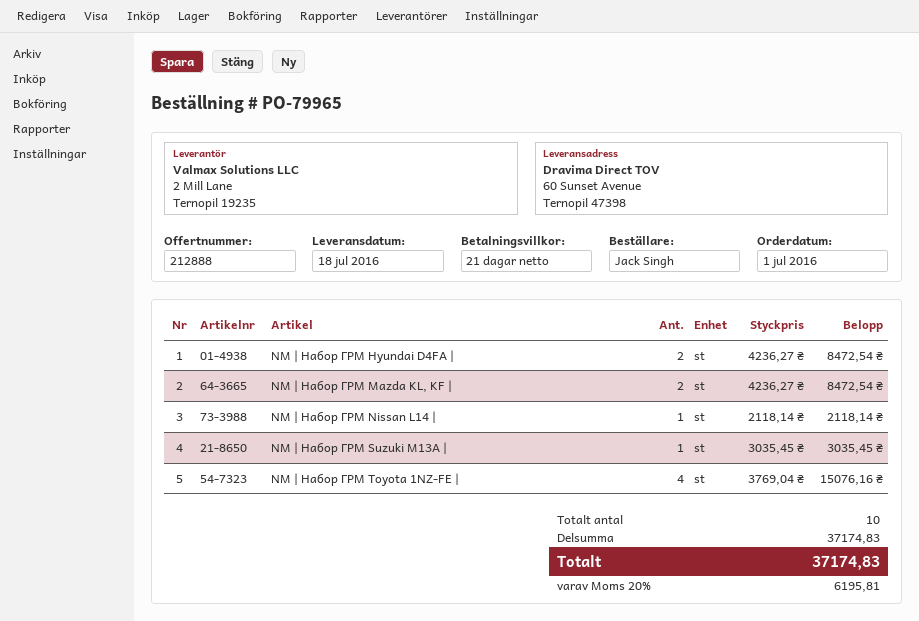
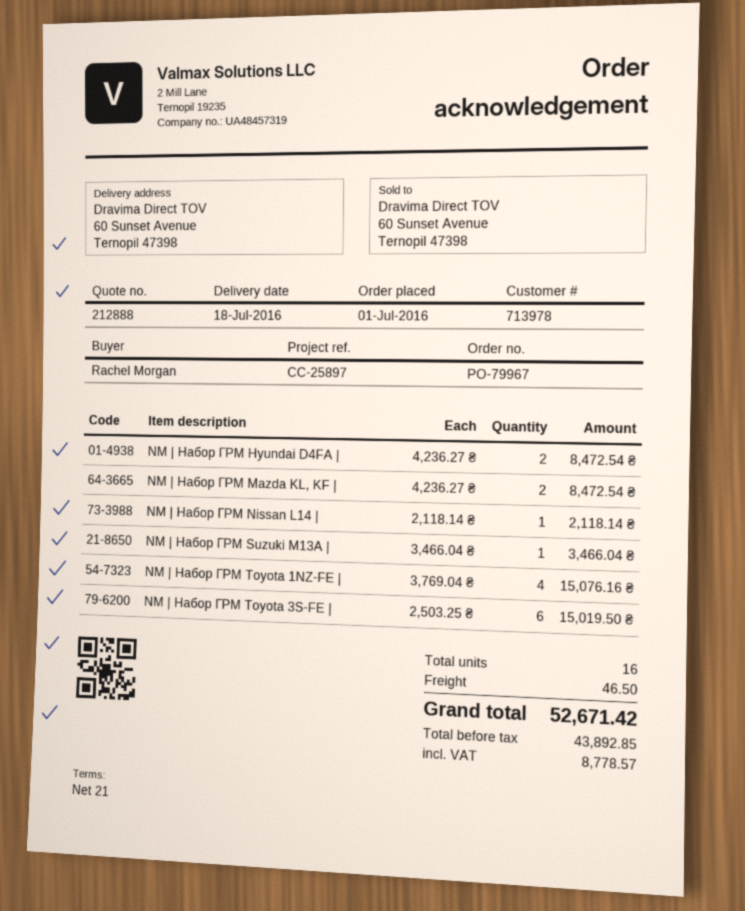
order number: PO-79965 -> PO-79967
ordered by: Jack Singh -> Rachel Morgan
NM | Набор ГРМ Suzuki M13A |: 1 x 3035.45 = 3035.45 -> 1 x 3466.04 = 3466.04
NM | Набор ГРМ Toyota 3S-FE |: none -> 6 x 2503.25 = 15019.50
total quantity: 10 -> 16
shipping: none -> 46.50
tax: 6195.81 -> 8778.57
total: 37174.83 -> 52671.42

